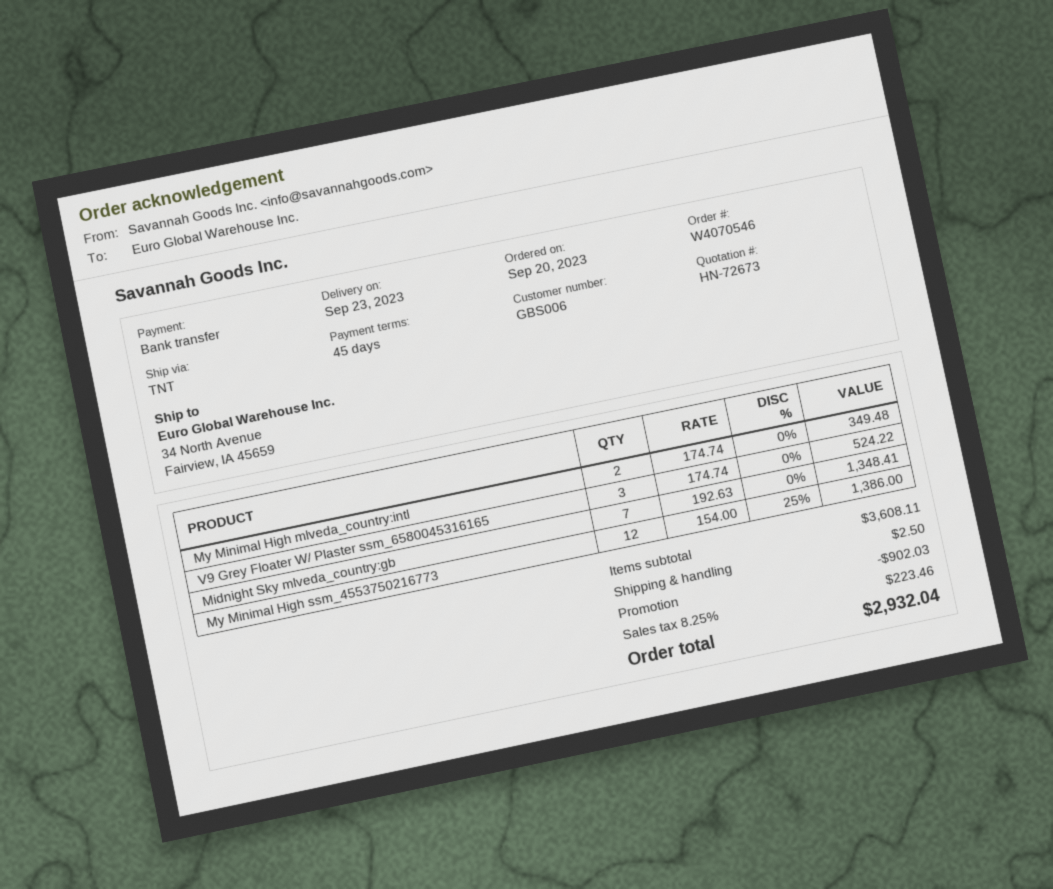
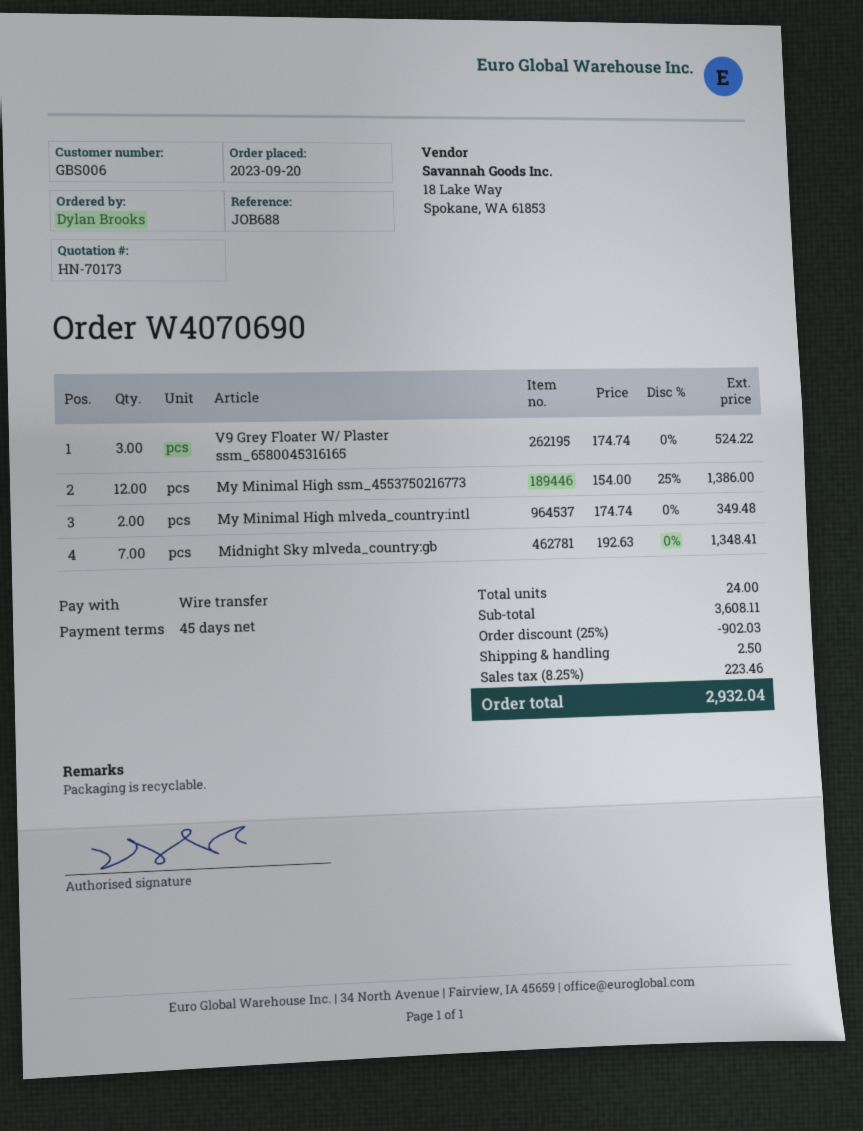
quote number: HN-72673 -> HN-70173
order number: W4070546 -> W4070690

